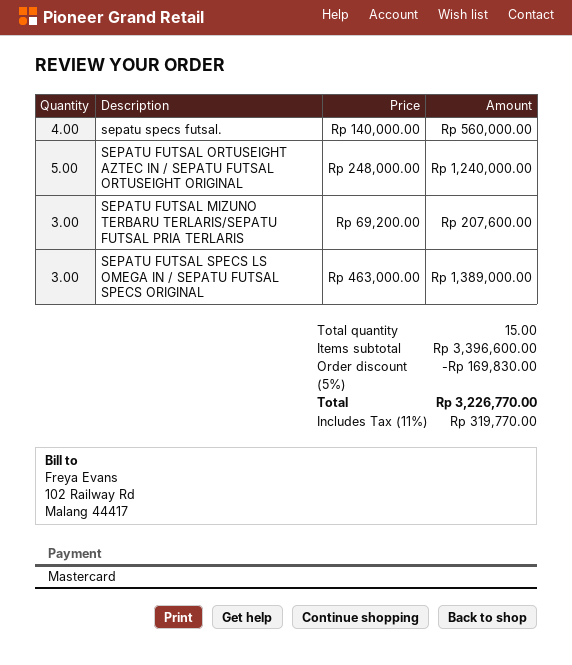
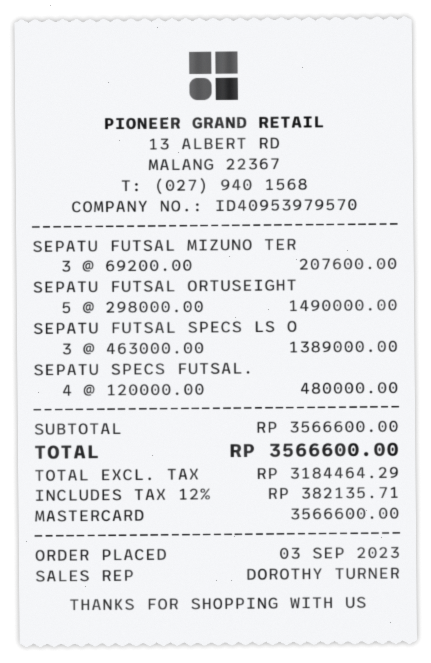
sepatu specs futsal.: 4 x 140000.00 = 560000.00 -> 4 x 120000.00 = 480000.00
SEPATU FUTSAL ORTUSEIGHT AZTEC IN / SEPATU FUTSAL ORTUSEIGHT ORIGINAL: 5 x 248000.00 = 1240000.00 -> 5 x 298000.00 = 1490000.00
subtotal: 3396600.00 -> 3566600.00
discount: 5% = 169830.00 -> none
tax: 11% = 319770.00 -> 12% = 382135.71
total: 3226770.00 -> 3566600.00

